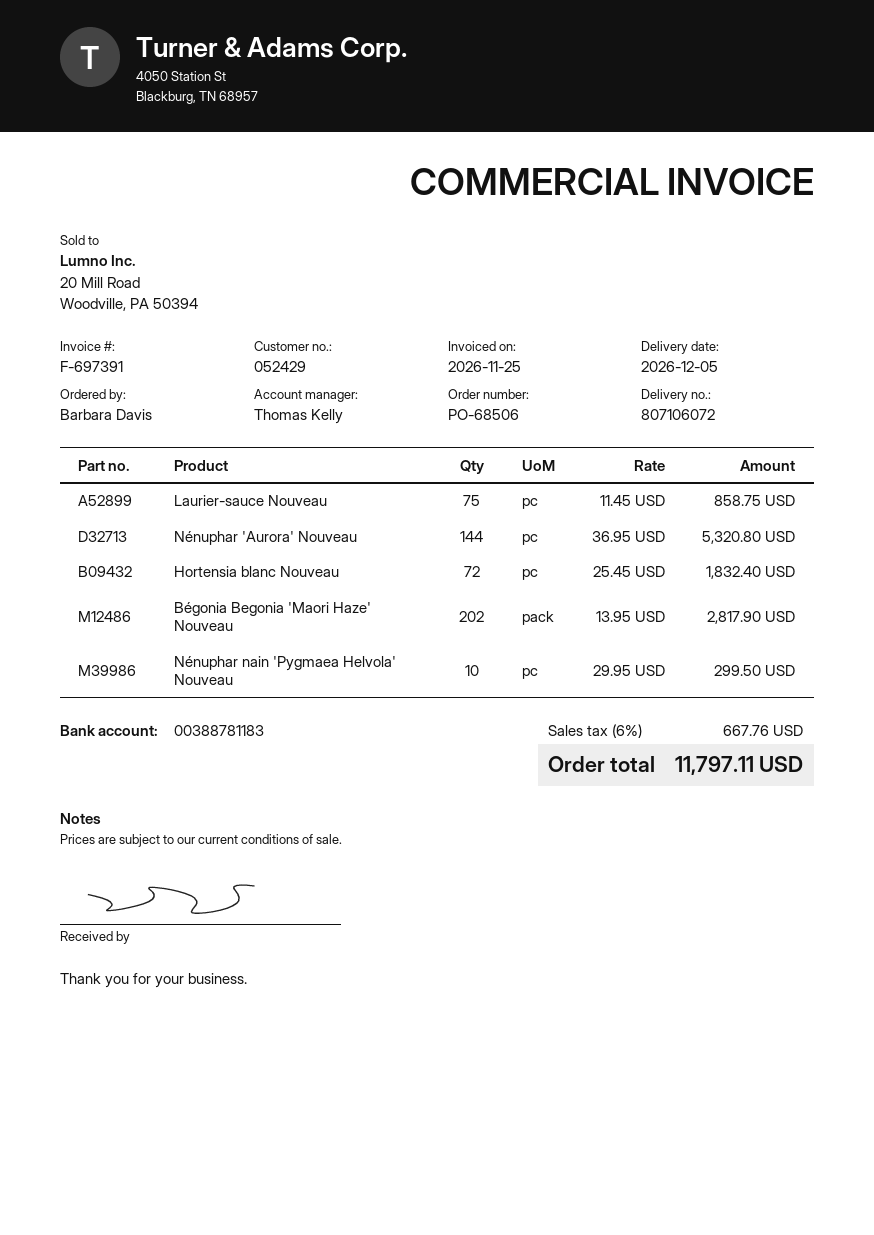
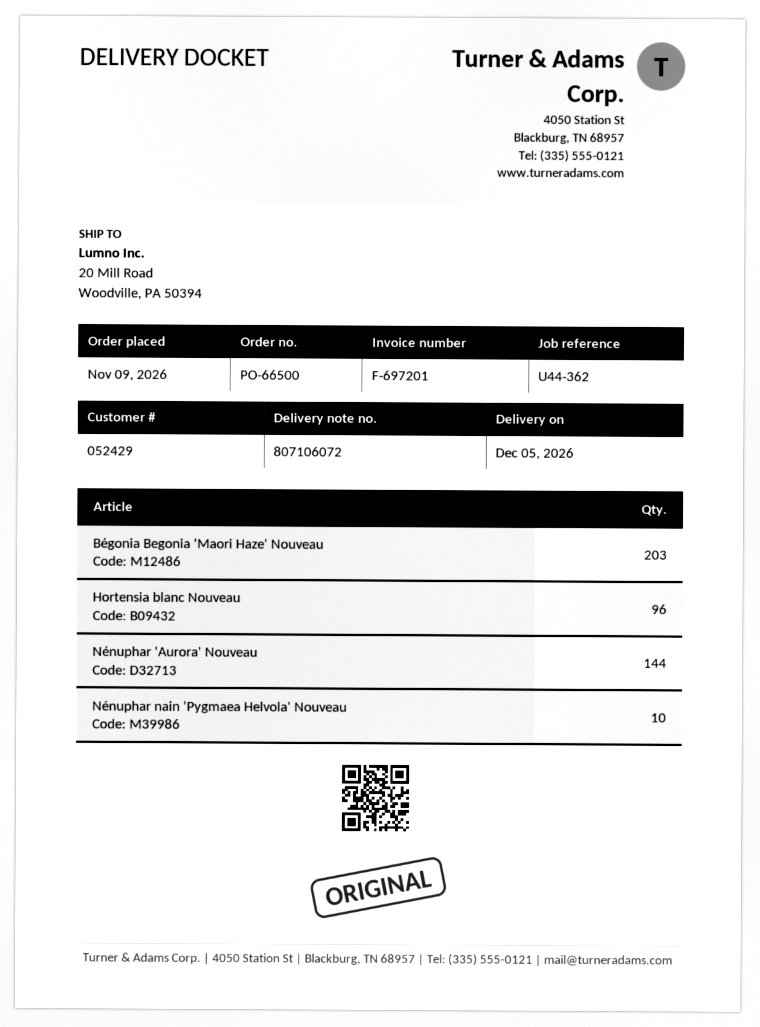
order number: PO-68506 -> PO-66500
invoice number: F-697391 -> F-697201
Laurier-sauce Nouveau: 75 -> none
Hortensia blanc Nouveau: 72 -> 96
Bégonia Begonia 'Maori Haze' Nouveau: 202 -> 203

